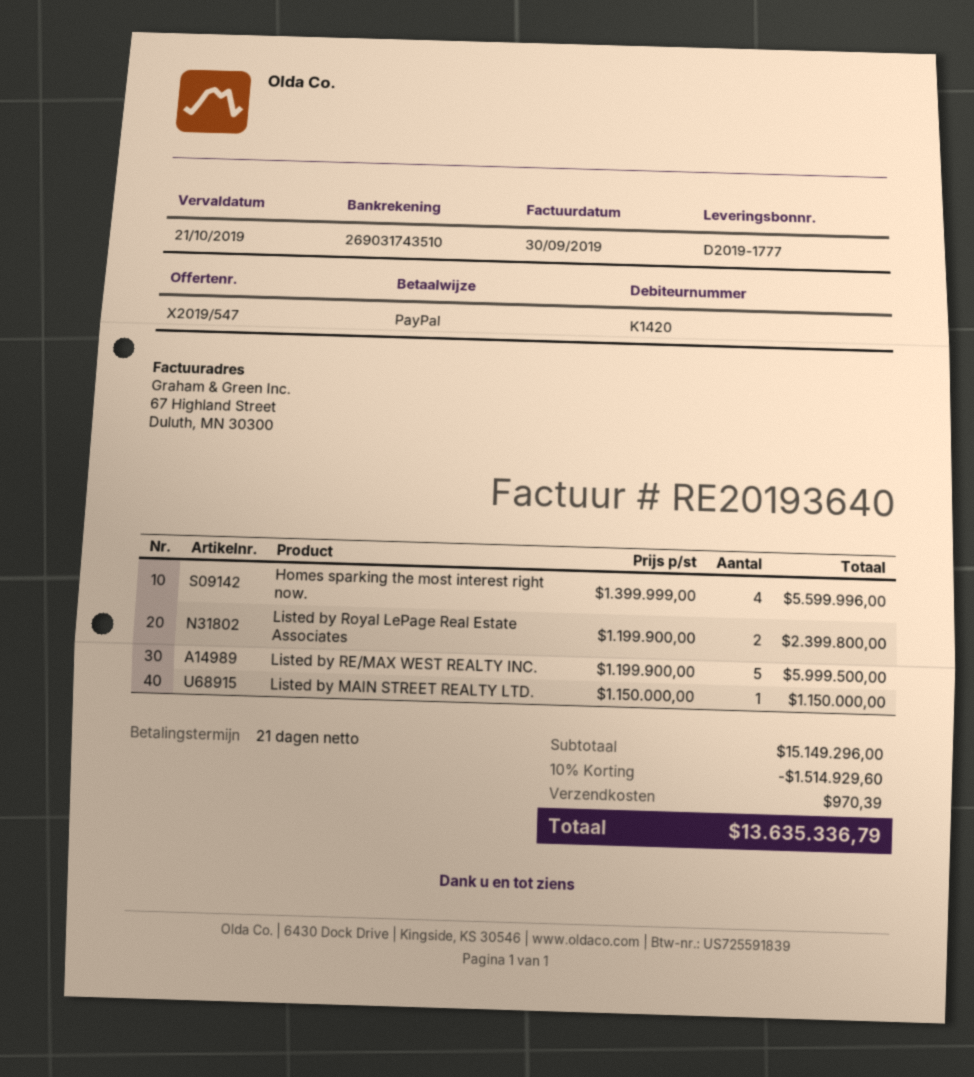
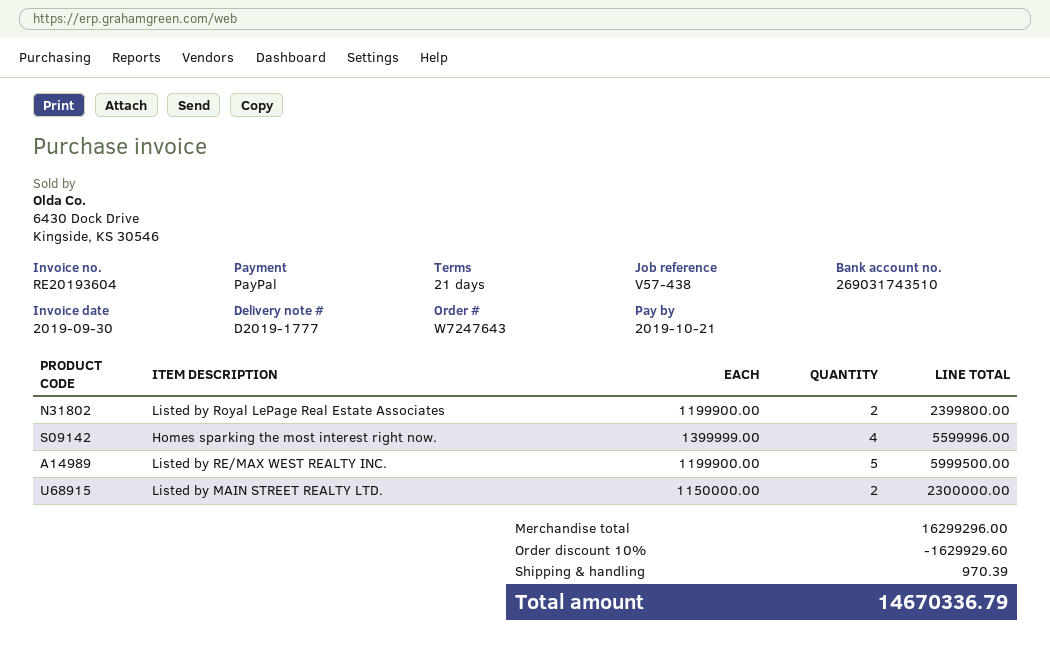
invoice number: RE20193640 -> RE20193604
Listed by MAIN STREET REALTY LTD.: 1 x 1150000.00 = 1150000.00 -> 2 x 1150000.00 = 2300000.00
subtotal: 15149296.00 -> 16299296.00
discount: 10% = 1514929.60 -> 10% = 1629929.60
total: 13635336.79 -> 14670336.79

